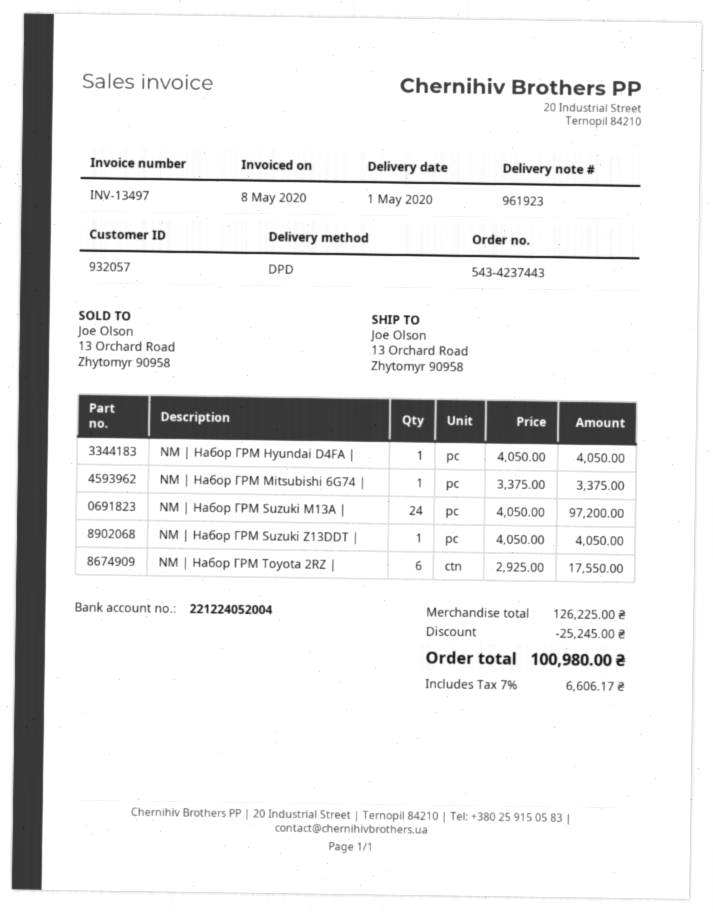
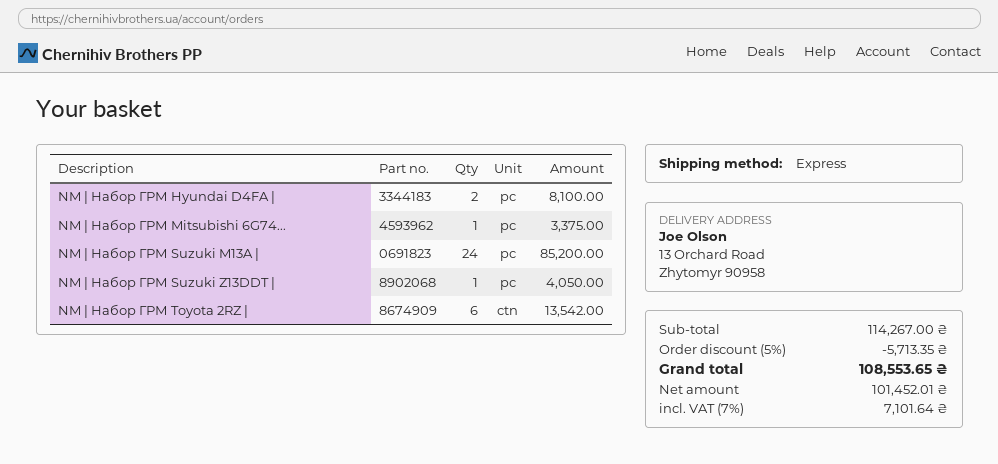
shipping method: DPD -> express
NM | Набор ГРМ Hyundai D4FA |: 1 for 4050.00 -> 2 for 8100.00
NM | Набор ГРМ Suzuki M13A |: 24 for 97200.00 -> 24 for 85200.00
NM | Набор ГРМ Toyota 2RZ |: 6 for 17550.00 -> 6 for 13542.00
subtotal: 126225.00 -> 114267.00
discount: 25245.00 -> 5713.35
tax: 7% = 6606.17 -> 7% = 7101.64
total: 100980.00 -> 108553.65

